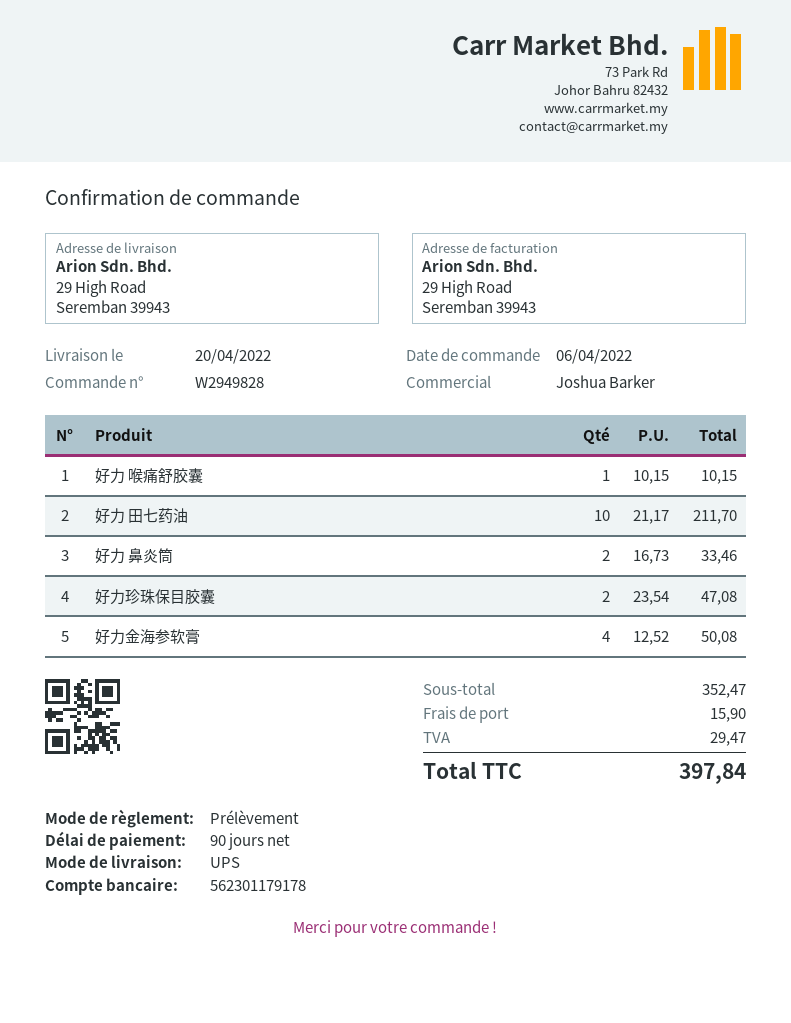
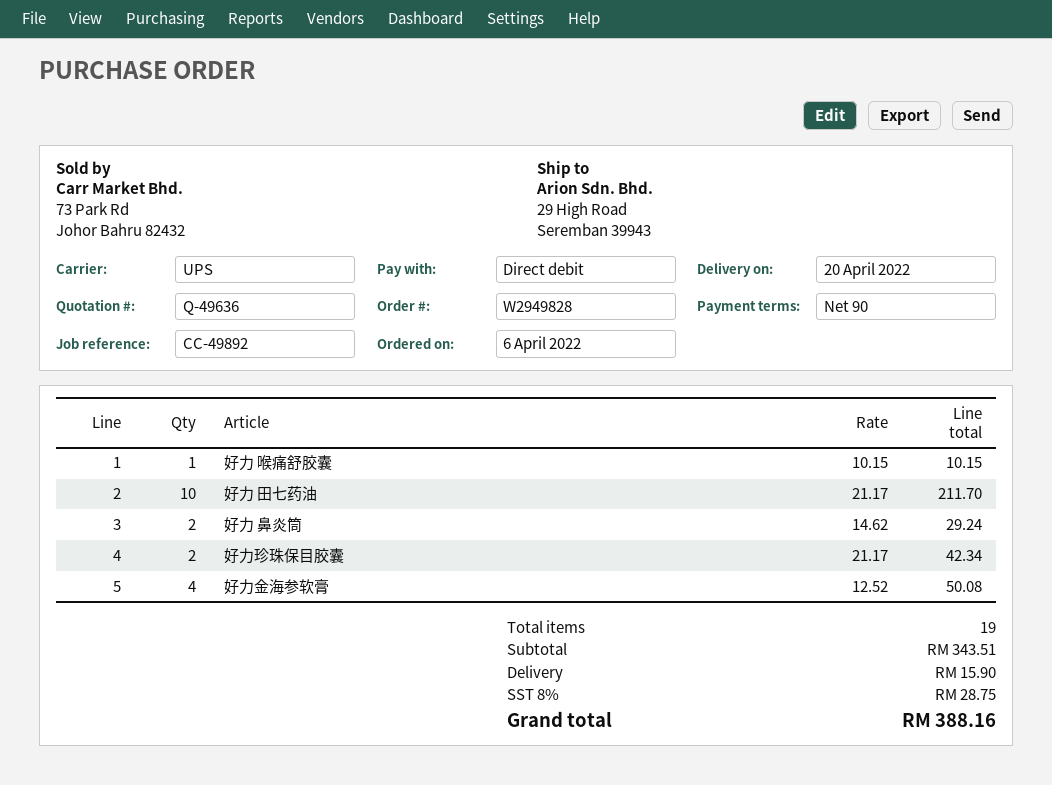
好力 鼻炎筒: 2 x 16.73 = 33.46 -> 2 x 14.62 = 29.24
好力珍珠保目胶囊: 2 x 23.54 = 47.08 -> 2 x 21.17 = 42.34
subtotal: 352.47 -> 343.51
tax: 29.47 -> 28.75
total: 397.84 -> 388.16

